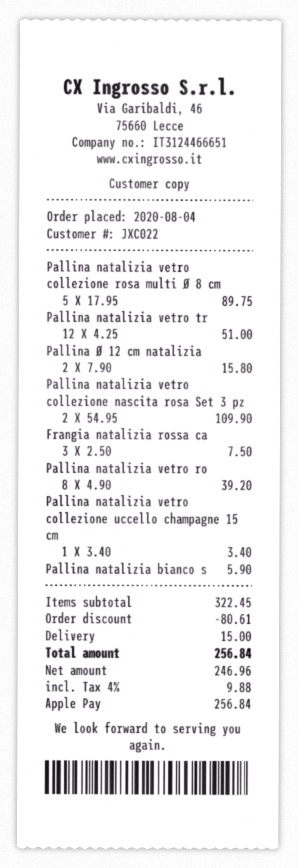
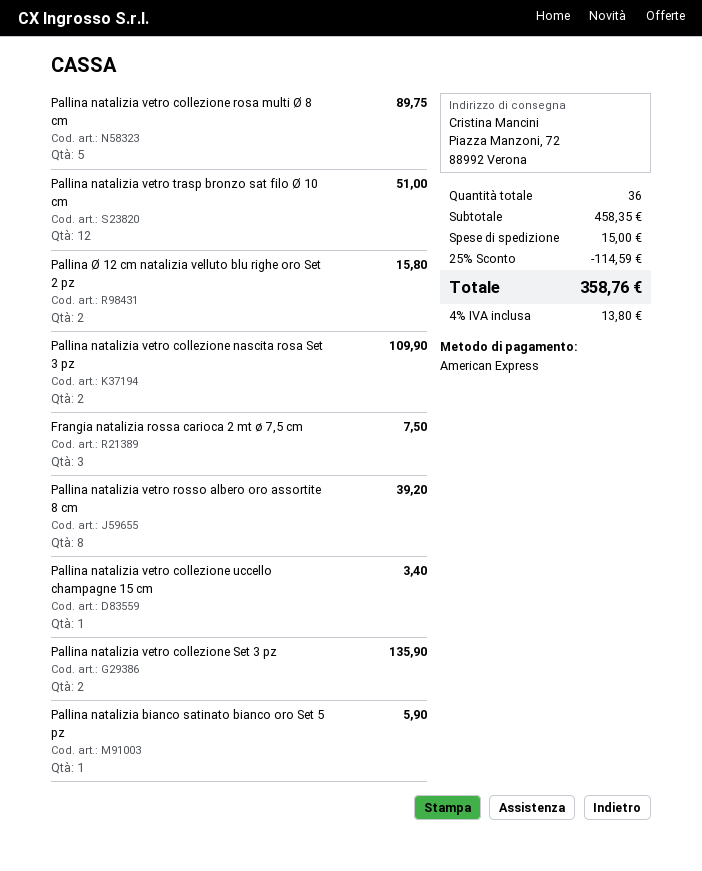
payment method: Apple Pay -> American Express
Pallina natalizia vetro collezione Set 3 pz: none -> 2 for 135.90
subtotal: 322.45 -> 458.35
discount: 80.61 -> 114.59
tax: 4% = 9.88 -> 4% = 13.80
total: 256.84 -> 358.76

